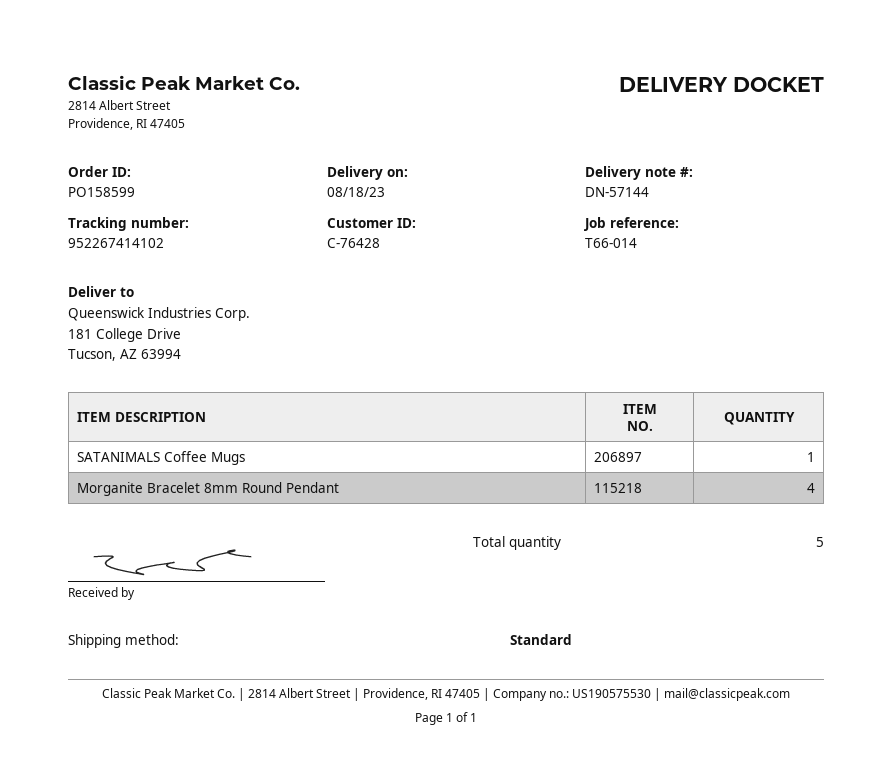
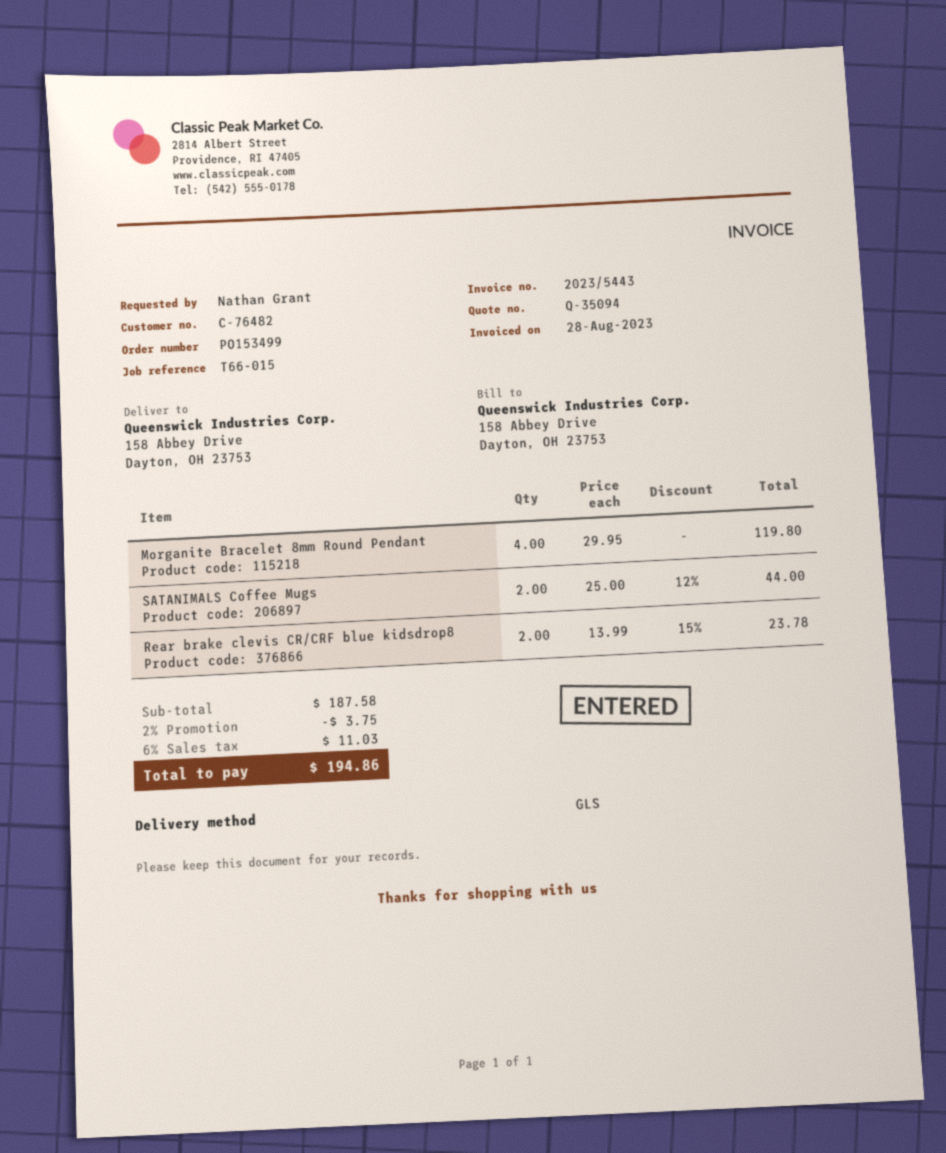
order number: PO158599 -> PO153499
customer number: C-76428 -> C-76482
reference: T66-014 -> T66-015
shipping method: standard -> GLS
ship to: 181 College Drive, Tucson, AZ 63994 -> 158 Abbey Drive, Dayton, OH 23753
SATANIMALS Coffee Mugs: 1 -> 2
Rear brake clevis CR/CRF blue kidsdrop8: none -> 2

